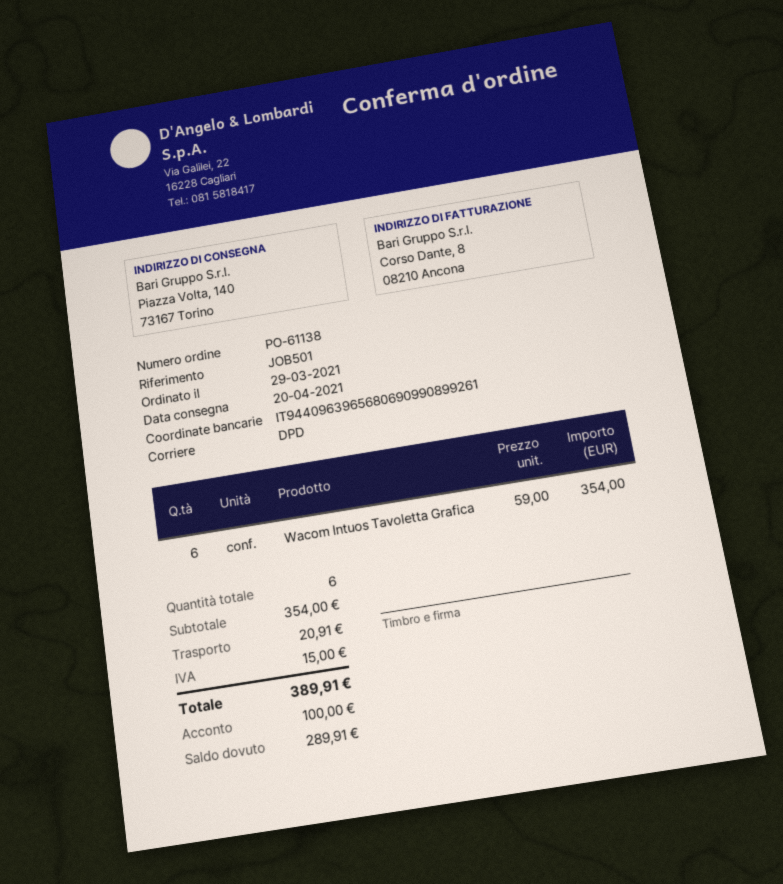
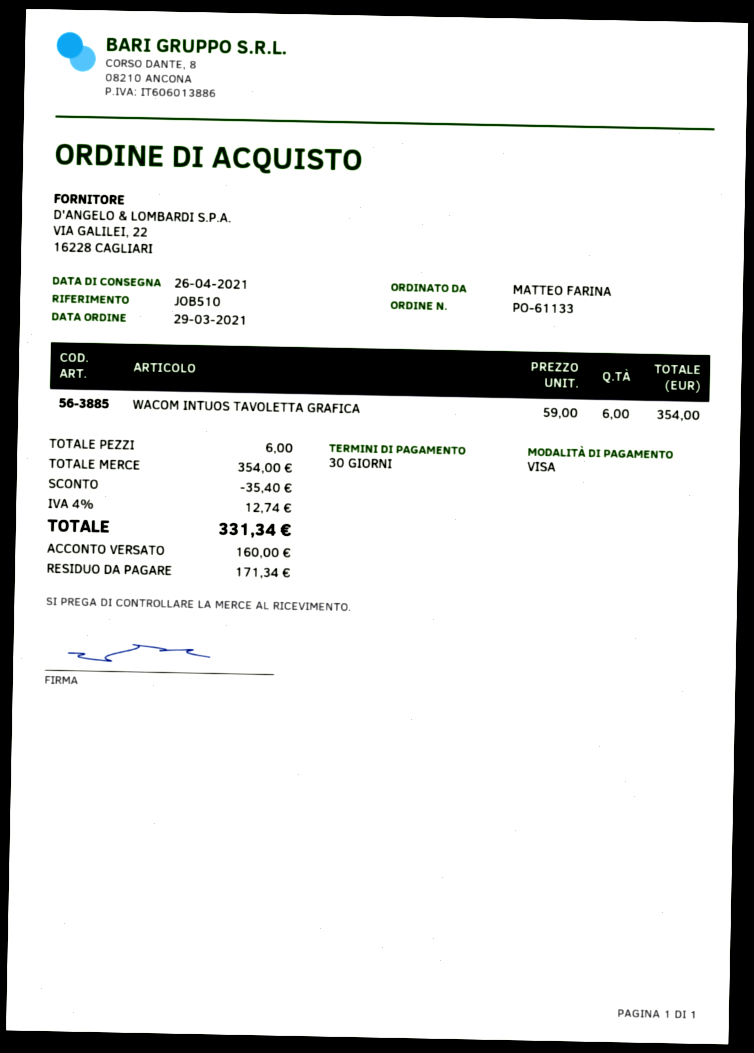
order number: PO-61138 -> PO-61133
delivery date: 2021-04-20 -> 2021-04-26
reference: JOB501 -> JOB510
discount: none -> 35.40
shipping: 20.91 -> none
tax: 15.00 -> 12.74
total: 389.91 -> 331.34
deposit: 100.00 -> 160.00
balance: 289.91 -> 171.34

